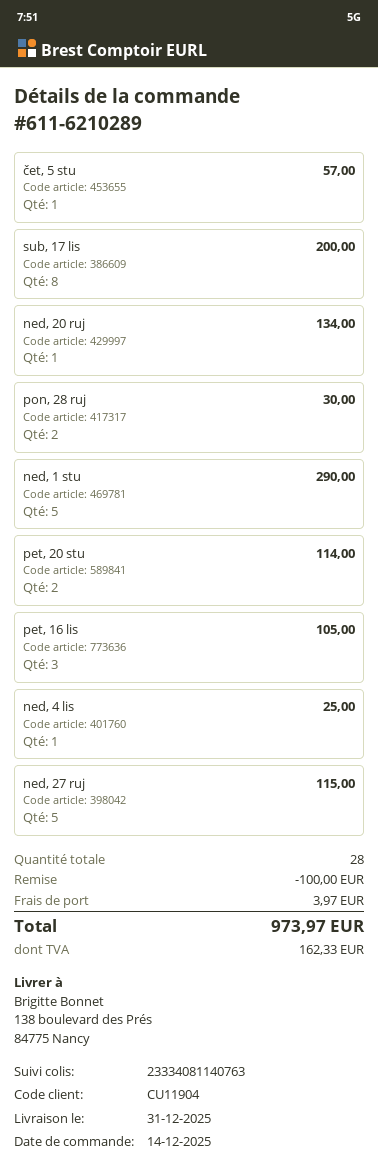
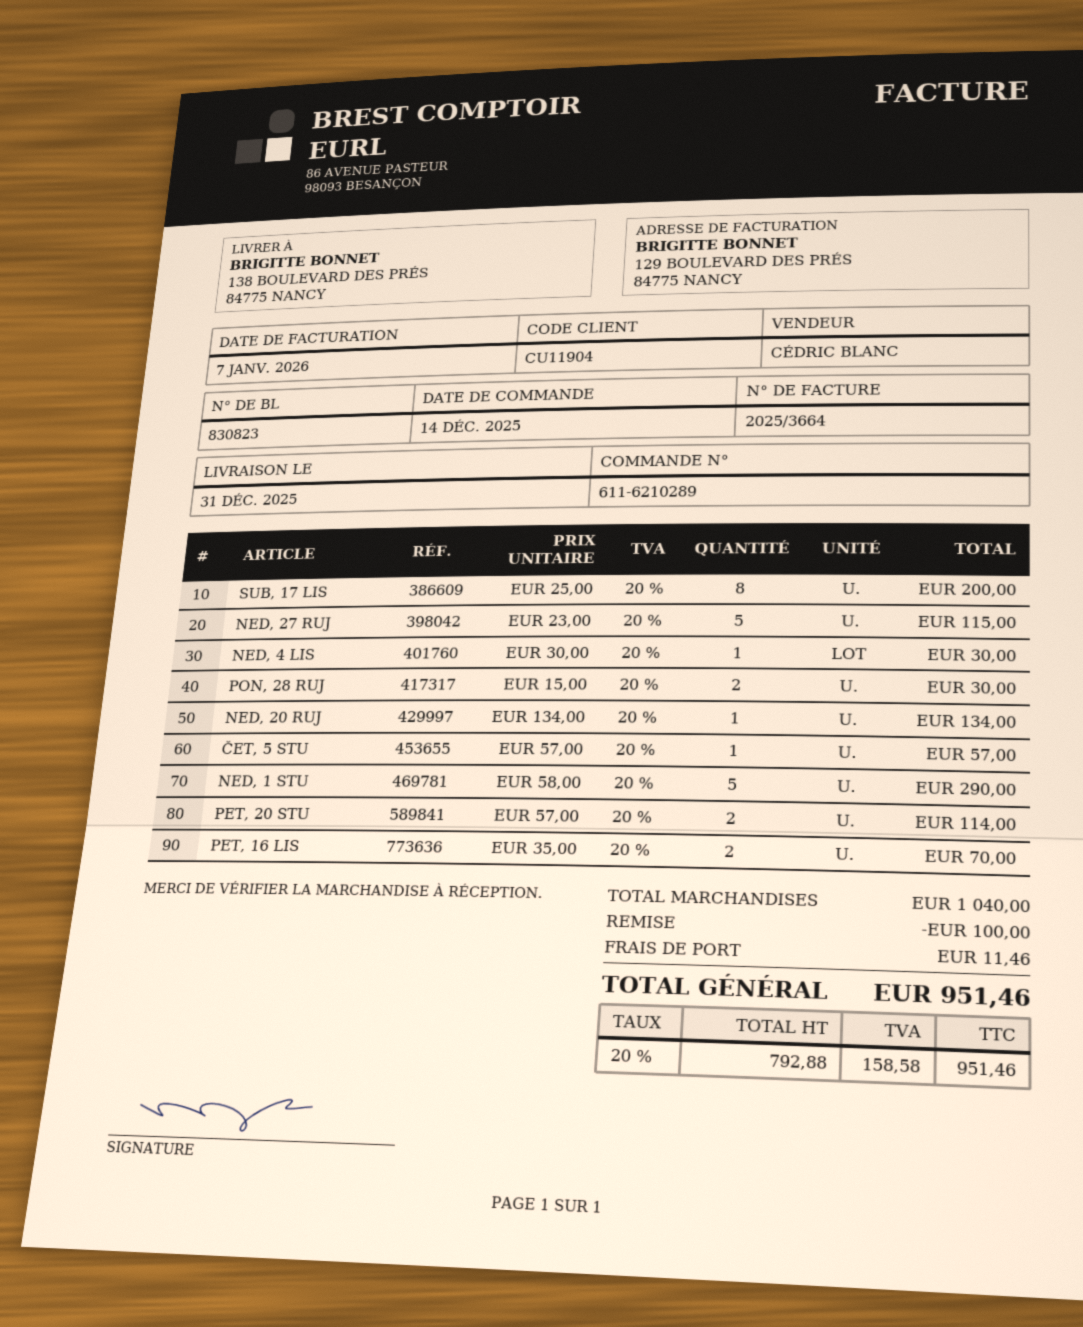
pet, 16 lis: 3 for 105.00 -> 2 for 70.00
ned, 4 lis: 1 for 25.00 -> 1 for 30.00
shipping: 3.97 -> 11.46
tax: 162.33 -> 158.58
total: 973.97 -> 951.46

